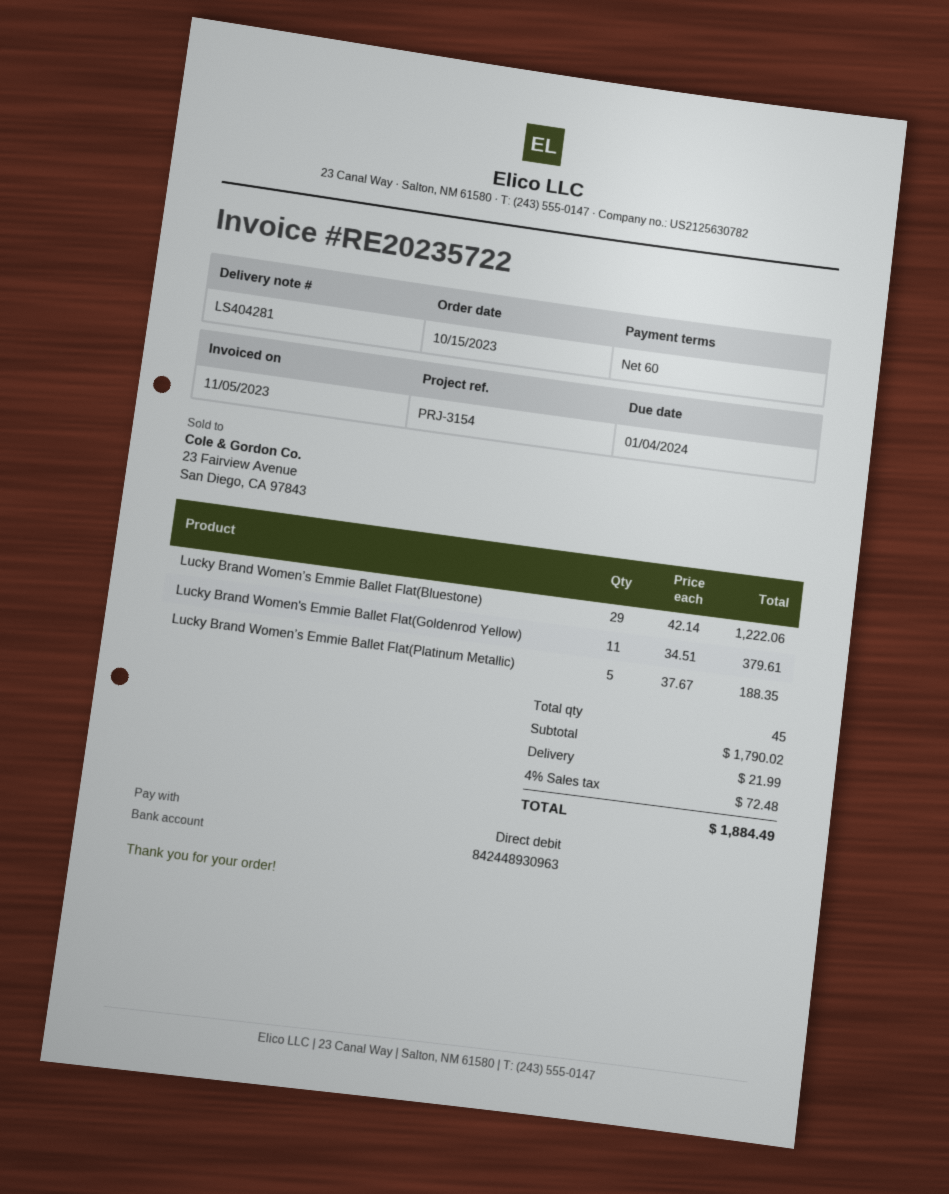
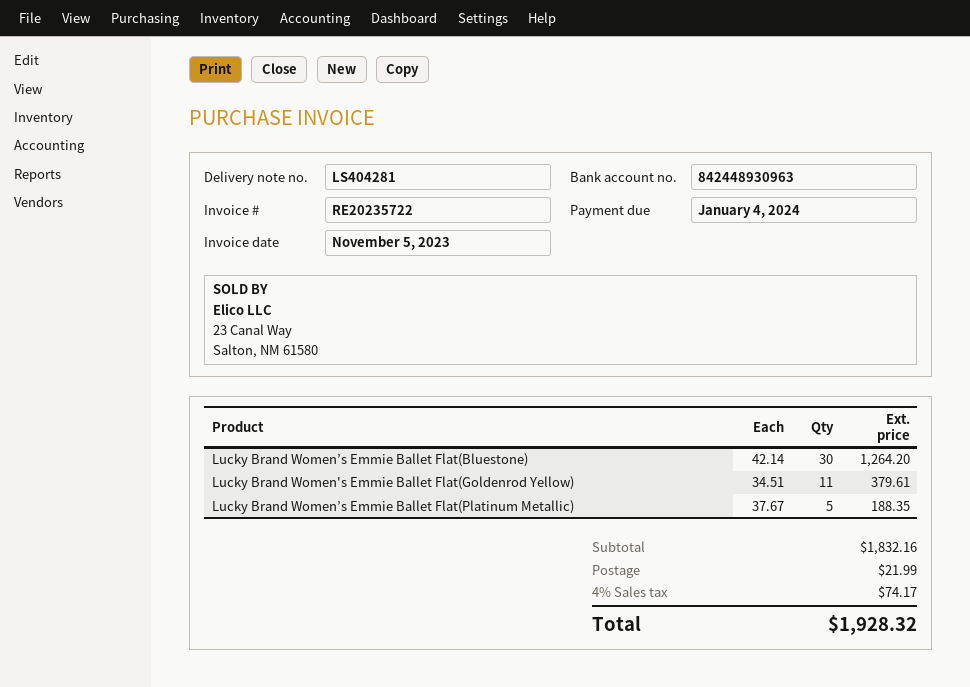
Lucky Brand Women’s Emmie Ballet Flat(Bluestone): 29 x 42.14 = 1222.06 -> 30 x 42.14 = 1264.20
subtotal: 1790.02 -> 1832.16
tax: 4% = 72.48 -> 4% = 74.17
total: 1884.49 -> 1928.32

